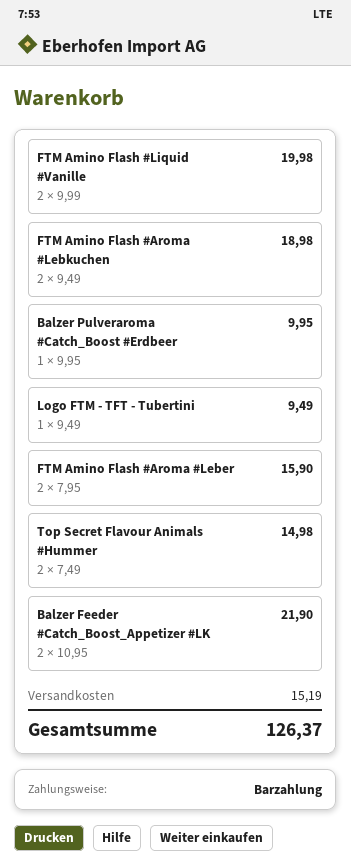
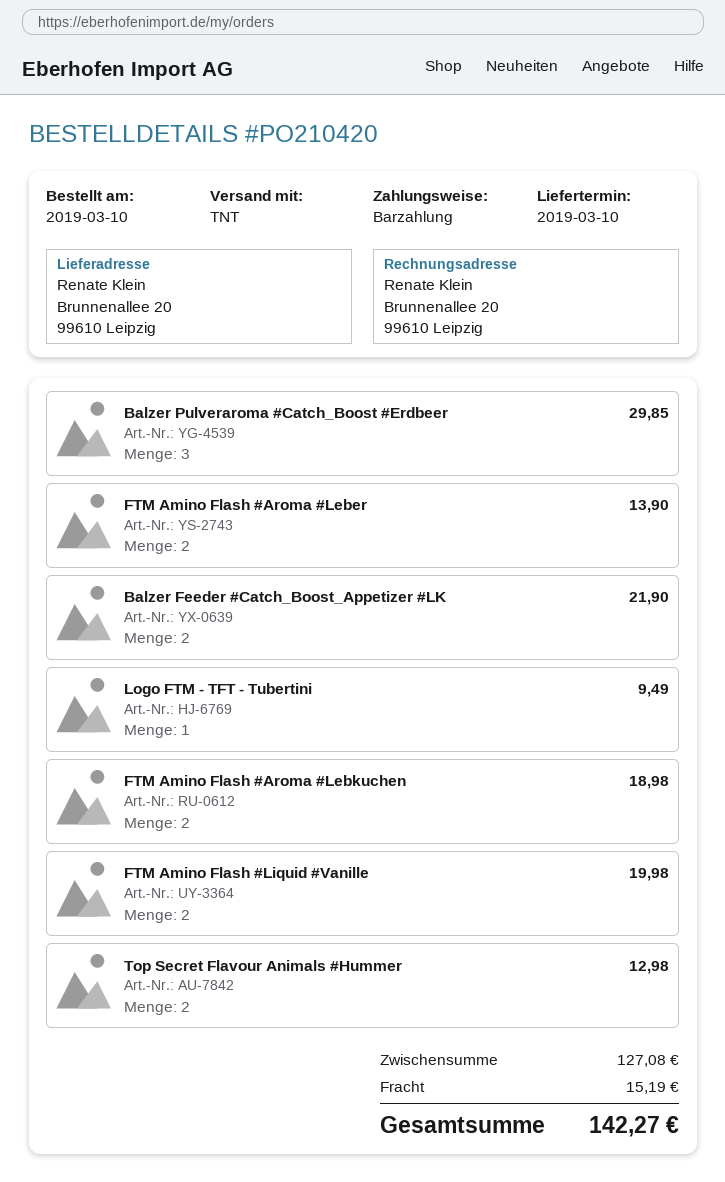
Balzer Pulveraroma #Catch_Boost #Erdbeer: 1 for 9.95 -> 3 for 29.85
FTM Amino Flash #Aroma #Leber: 2 for 15.90 -> 2 for 13.90
Top Secret Flavour Animals #Hummer: 2 for 14.98 -> 2 for 12.98
total: 126.37 -> 142.27

